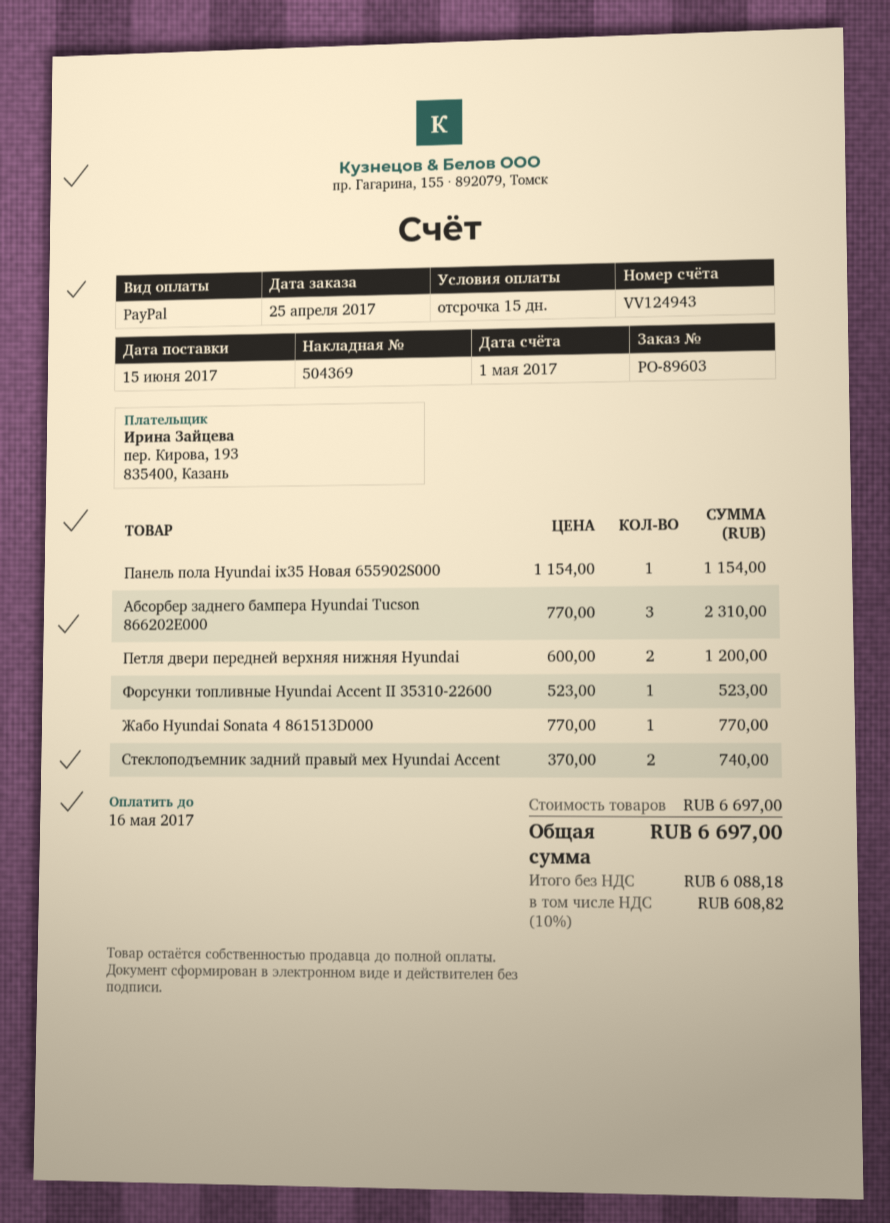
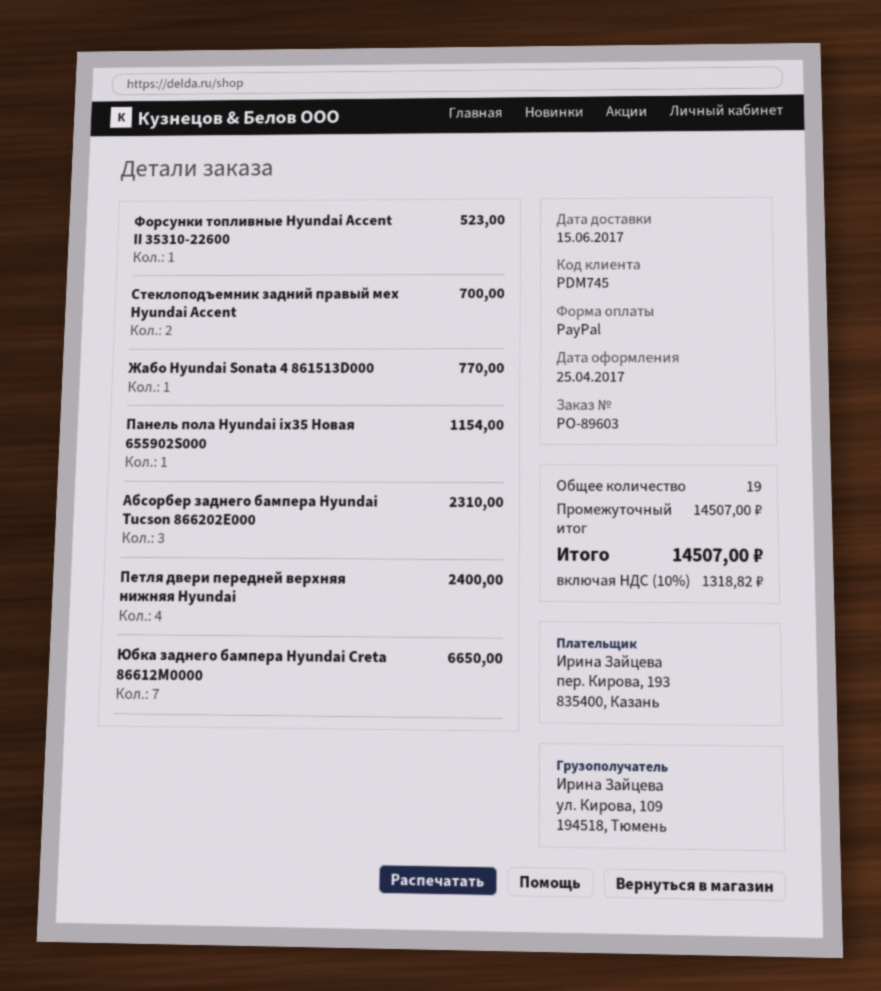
Петля двери передней верхняя нижняя Hyundai: 2 for 1200.00 -> 4 for 2400.00
Стеклоподъемник задний правый мех Hyundai Accent: 2 for 740.00 -> 2 for 700.00
Юбка заднего бампера Hyundai Creta 86612M0000: none -> 7 for 6650.00
subtotal: 6697.00 -> 14507.00
tax: 10% = 608.82 -> 10% = 1318.82
total: 6697.00 -> 14507.00

